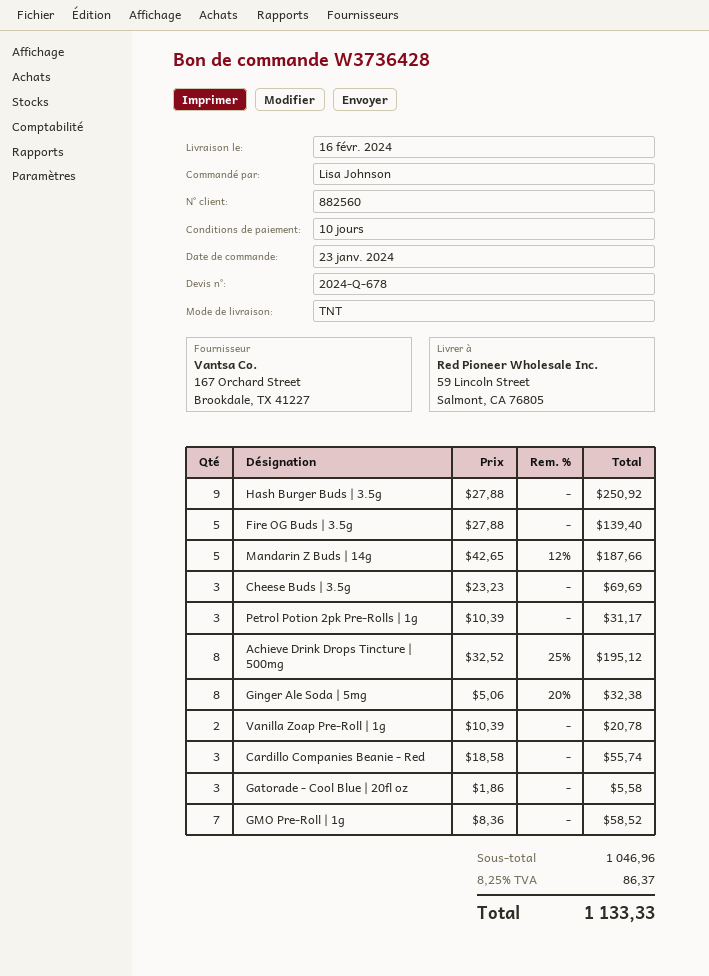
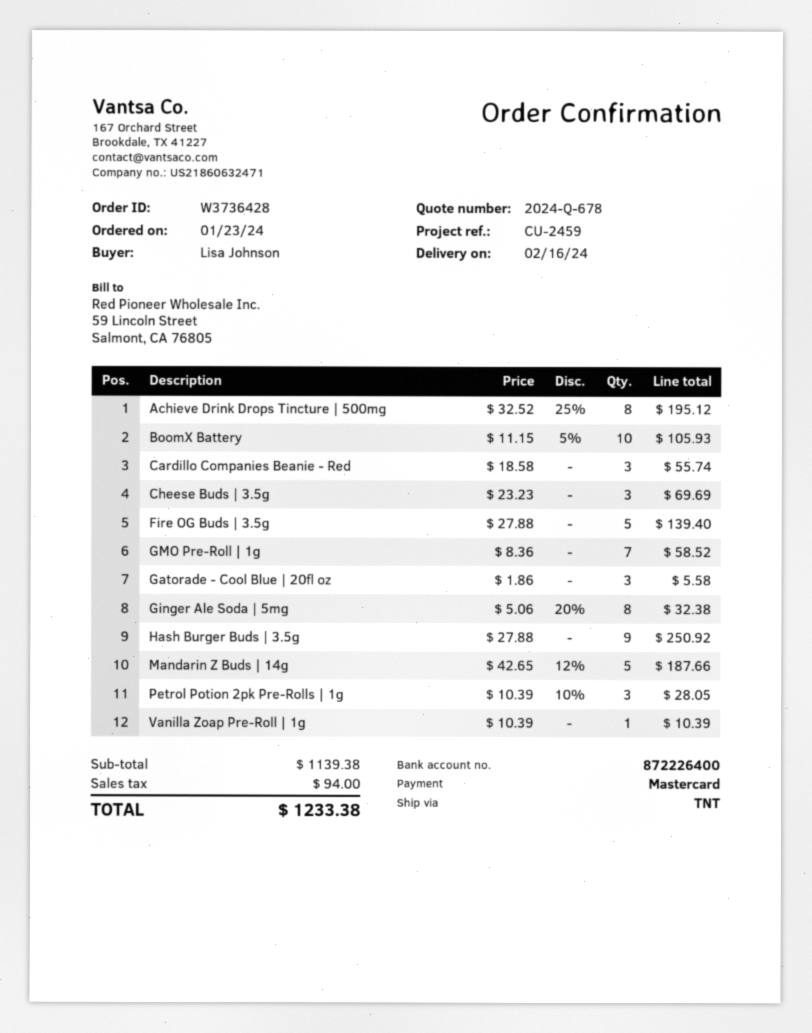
Petrol Potion 2pk Pre-Rolls | 1g: 3 x 10.39 = 31.17 -> 3 x 10.39 - 10% = 28.05
Vanilla Zoap Pre-Roll | 1g: 2 x 10.39 = 20.78 -> 1 x 10.39 = 10.39
BoomX Battery: none -> 10 x 11.15 - 5% = 105.93
subtotal: 1046.96 -> 1139.38
tax: 86.37 -> 94.00
total: 1133.33 -> 1233.38

